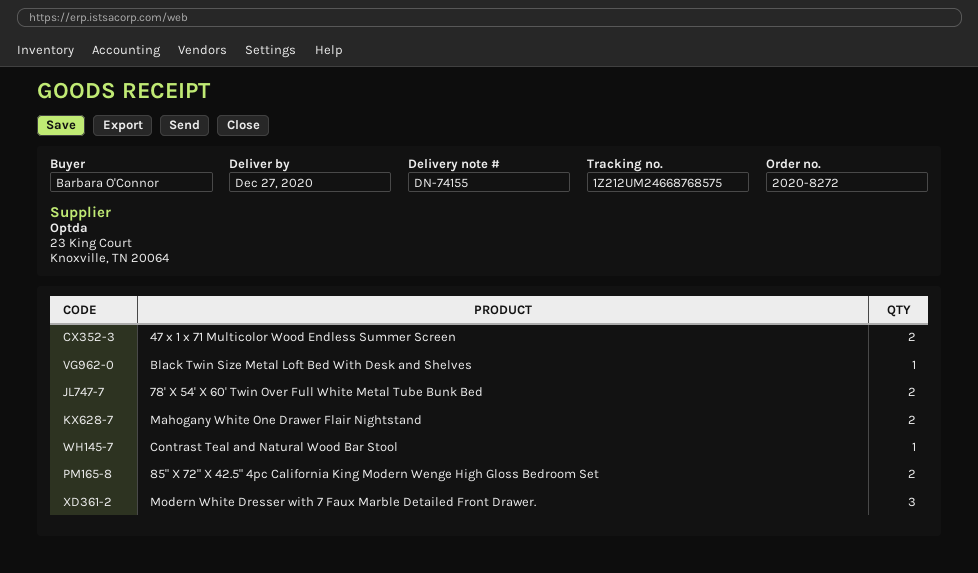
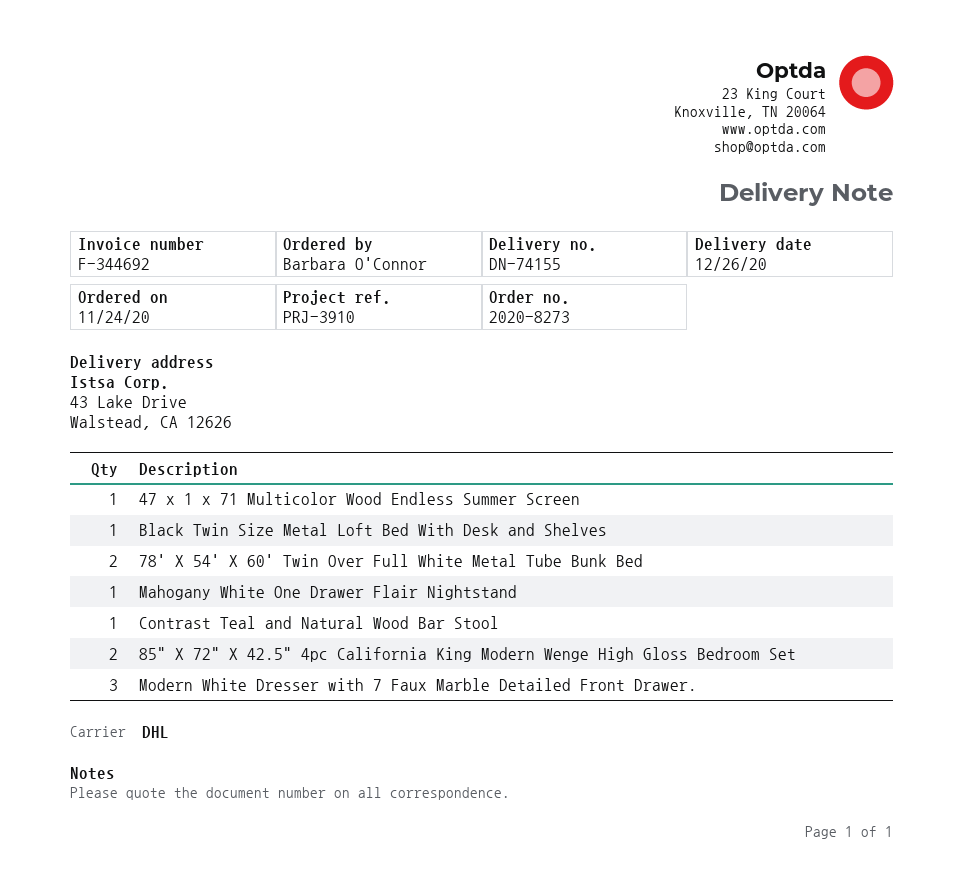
order number: 2020-8272 -> 2020-8273
delivery date: 2020-12-27 -> 2020-12-26
47 x 1 x 71 Multicolor Wood Endless Summer Screen: 2 -> 1
Mahogany White One Drawer Flair Nightstand: 2 -> 1

